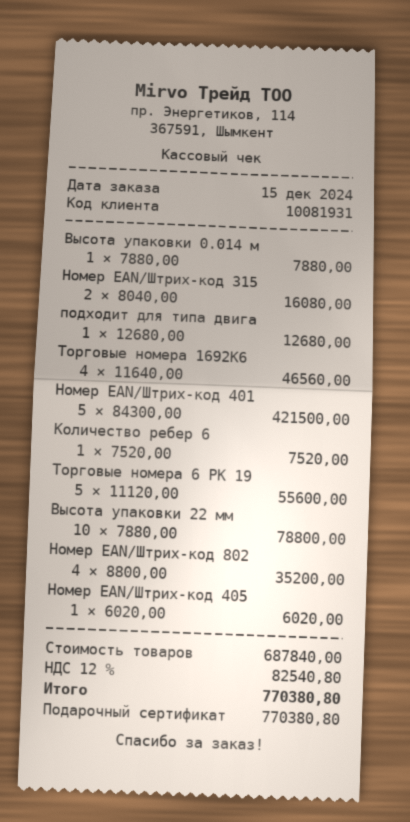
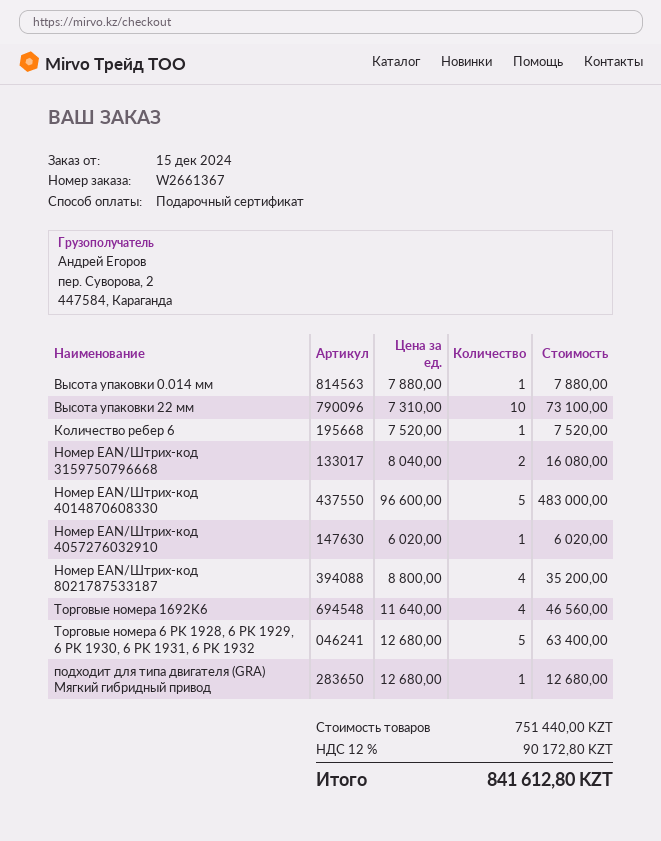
Номер EAN/Штрих-код 401: 5 x 84300.00 = 421500.00 -> 5 x 96600.00 = 483000.00
Торговые номера 6 PK 19: 5 x 11120.00 = 55600.00 -> 5 x 12680.00 = 63400.00
Высота упаковки 22 мм: 10 x 7880.00 = 78800.00 -> 10 x 7310.00 = 73100.00
subtotal: 687840.00 -> 751440.00
tax: 12% = 82540.80 -> 12% = 90172.80
total: 770380.80 -> 841612.80

